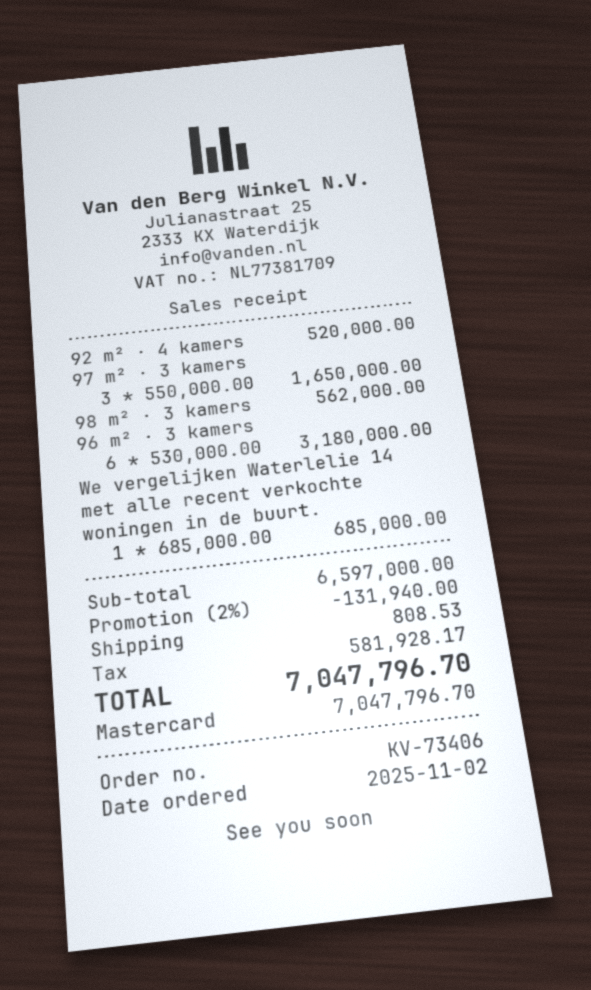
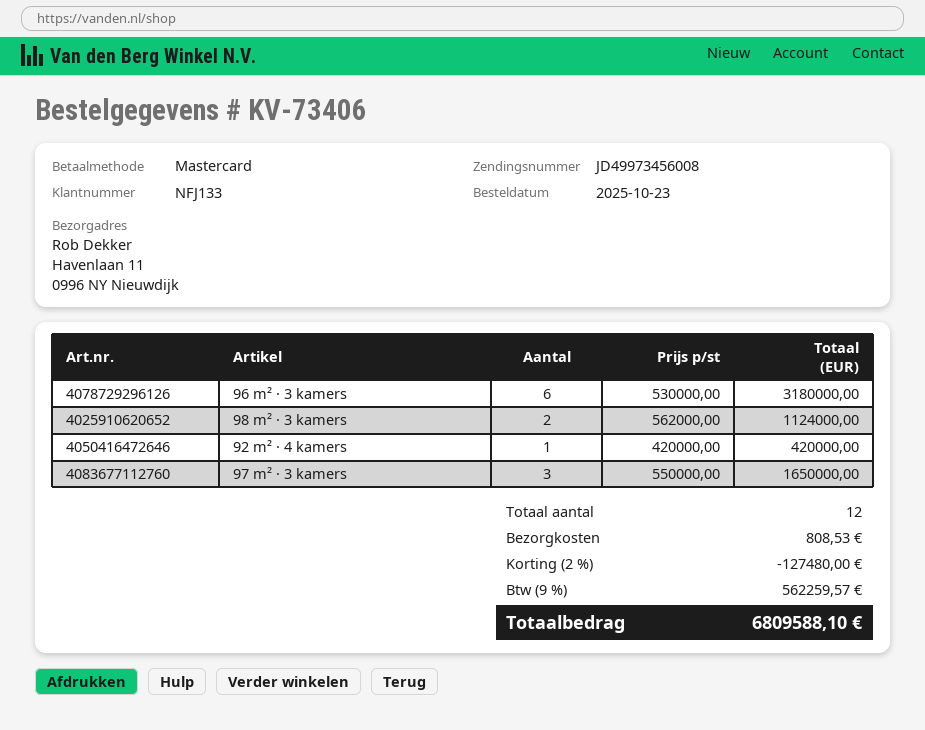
order date: 2025-11-02 -> 2025-10-23
92 m² · 4 kamers: 1 x 520000.00 = 520000.00 -> 1 x 420000.00 = 420000.00
98 m² · 3 kamers: 1 x 562000.00 = 562000.00 -> 2 x 562000.00 = 1124000.00
We vergelijken Waterlelie 14 met alle recent verkochte woningen in de buurt.: 1 x 685000.00 = 685000.00 -> none
discount: 2% = 131940.00 -> 2% = 127480.00
tax: 581928.17 -> 562259.57
total: 7047796.70 -> 6809588.10

